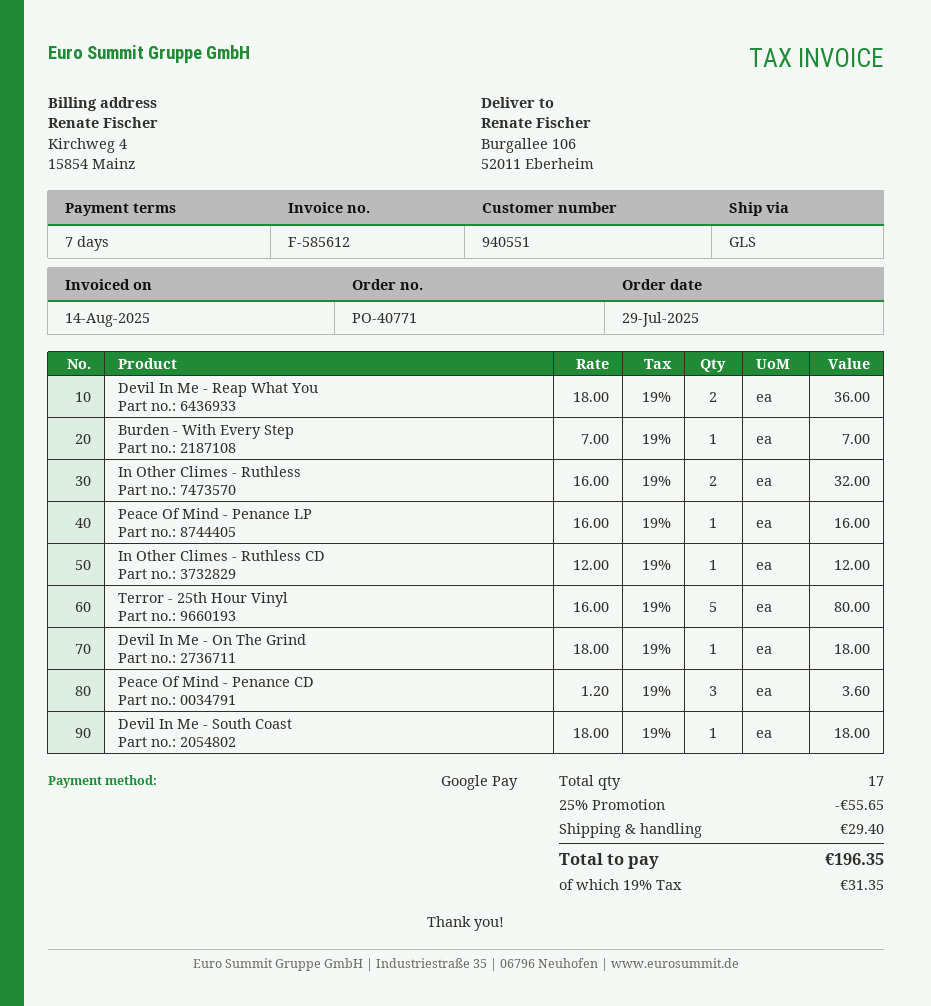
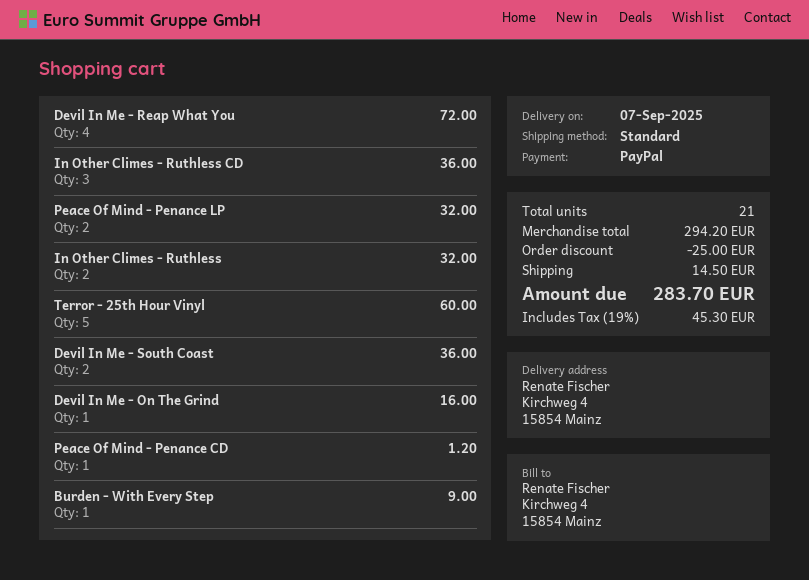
payment method: Google Pay -> PayPal
shipping method: GLS -> standard
ship to: Burgallee 106, 52011 Eberheim -> Kirchweg 4, 15854 Mainz
Devil In Me - Reap What You: 2 for 36.00 -> 4 for 72.00
Burden - With Every Step: 1 for 7.00 -> 1 for 9.00
Peace Of Mind - Penance LP: 1 for 16.00 -> 2 for 32.00
In Other Climes - Ruthless CD: 1 for 12.00 -> 3 for 36.00
Terror - 25th Hour Vinyl: 5 for 80.00 -> 5 for 60.00
Devil In Me - On The Grind: 1 for 18.00 -> 1 for 16.00
Peace Of Mind - Penance CD: 3 for 3.60 -> 1 for 1.20
Devil In Me - South Coast: 1 for 18.00 -> 2 for 36.00
total quantity: 17 -> 21
discount: 55.65 -> 25.00
shipping: 29.40 -> 14.50
tax: 19% = 31.35 -> 19% = 45.30
total: 196.35 -> 283.70

